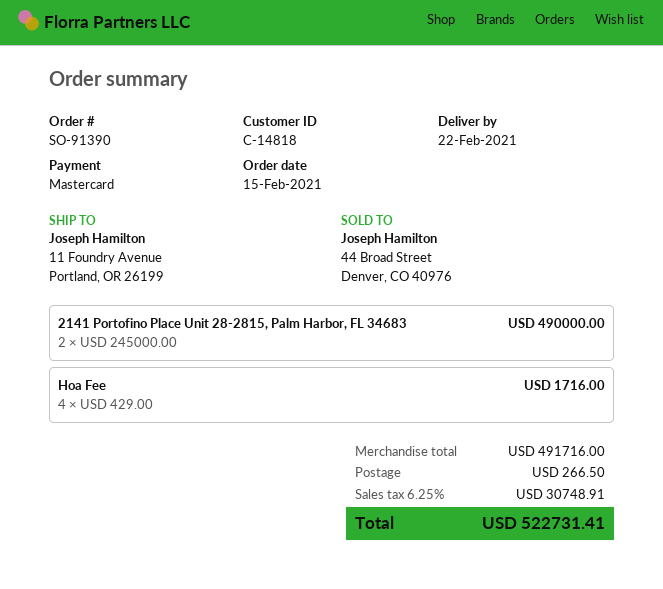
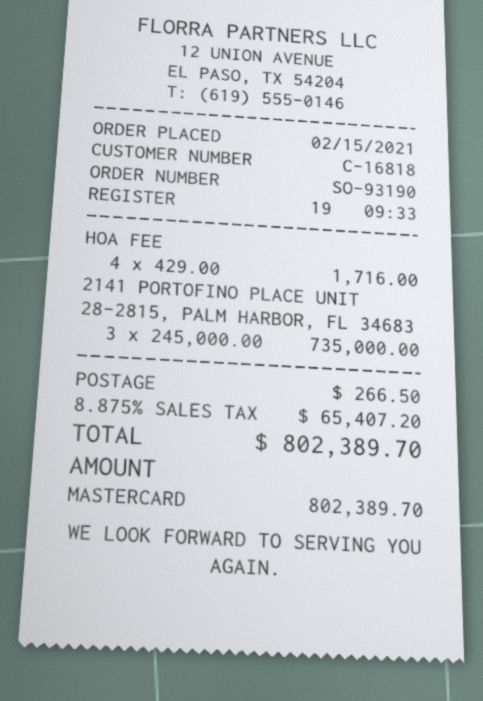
order number: SO-91390 -> SO-93190
customer number: C-14818 -> C-16818
2141 Portofino Place Unit 28-2815, Palm Harbor, FL 34683: 2 x 245000.00 = 490000.00 -> 3 x 245000.00 = 735000.00
tax: 6.25% = 30748.91 -> 8.875% = 65407.20
total: 522731.41 -> 802389.70

